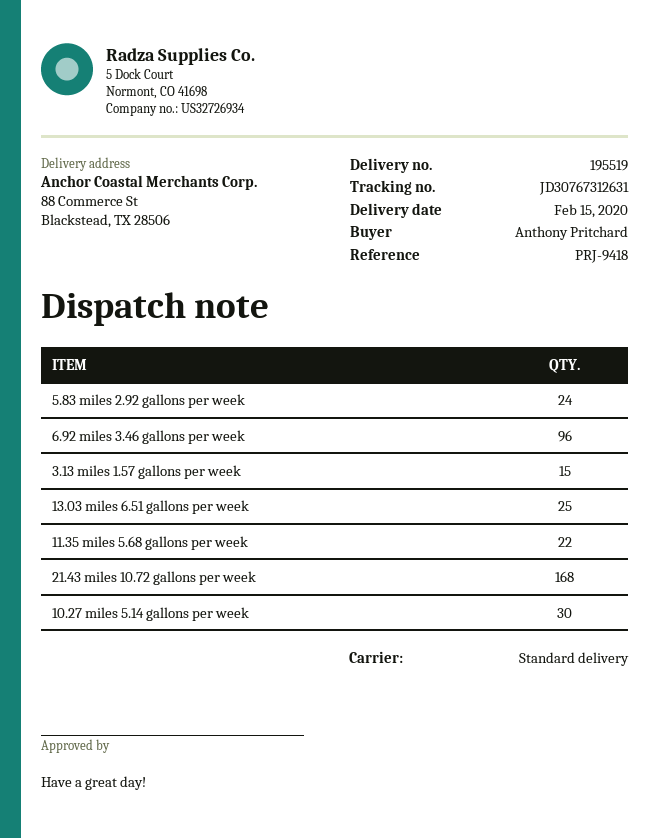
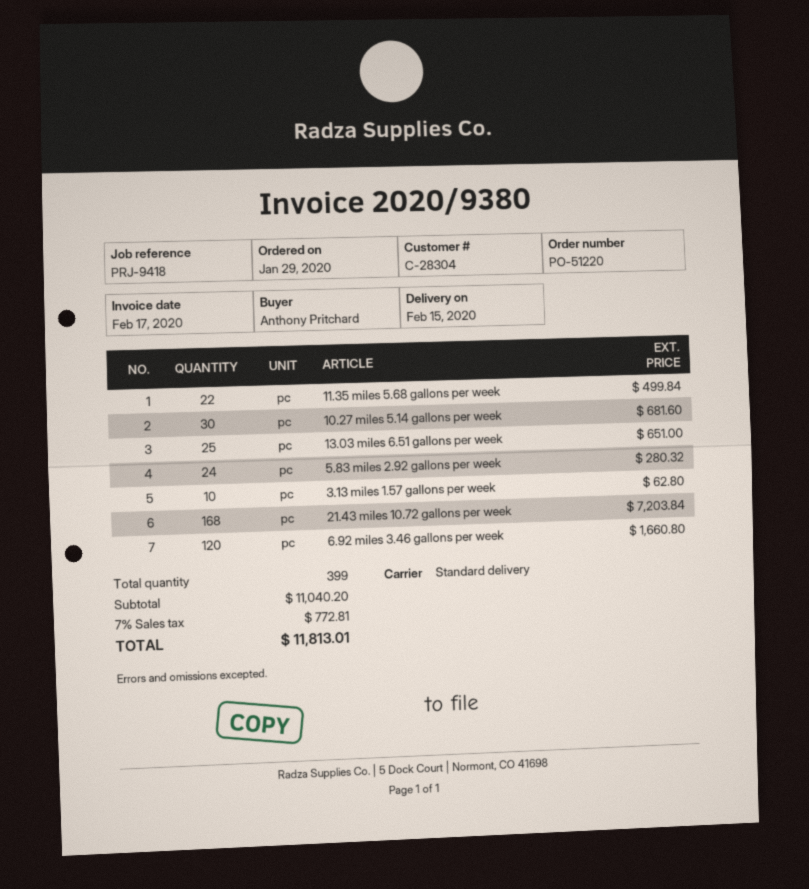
6.92 miles 3.46 gallons per week: 96 -> 120
3.13 miles 1.57 gallons per week: 15 -> 10

